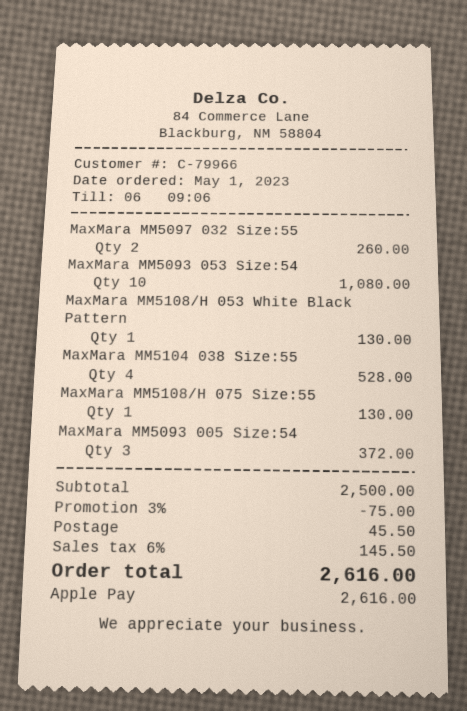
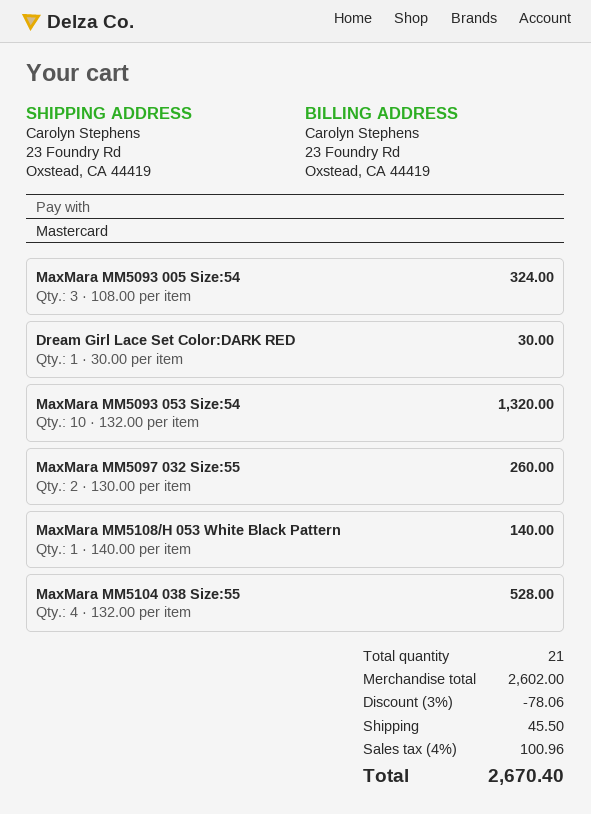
payment method: Apple Pay -> Mastercard
MaxMara MM5093 053 Size:54: 10 for 1080.00 -> 10 for 1320.00
MaxMara MM5108/H 053 White Black Pattern: 1 for 130.00 -> 1 for 140.00
MaxMara MM5108/H 075 Size:55: 1 for 130.00 -> none
MaxMara MM5093 005 Size:54: 3 for 372.00 -> 3 for 324.00
Dream Girl Lace Set Color:DARK RED: none -> 1 for 30.00
subtotal: 2500.00 -> 2602.00
discount: 3% = 75.00 -> 3% = 78.06
tax: 6% = 145.50 -> 4% = 100.96
total: 2616.00 -> 2670.40

